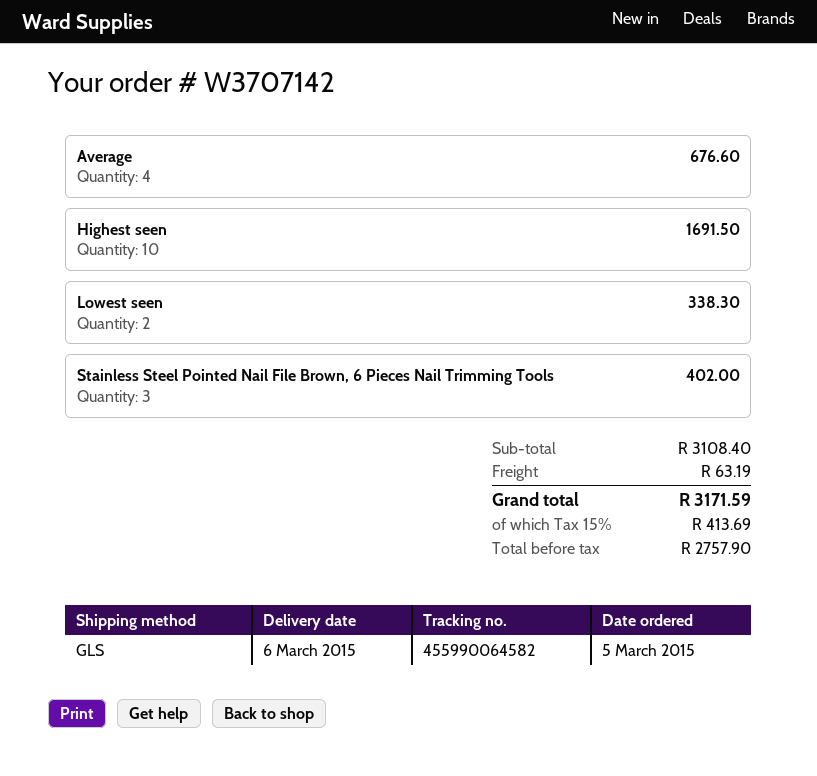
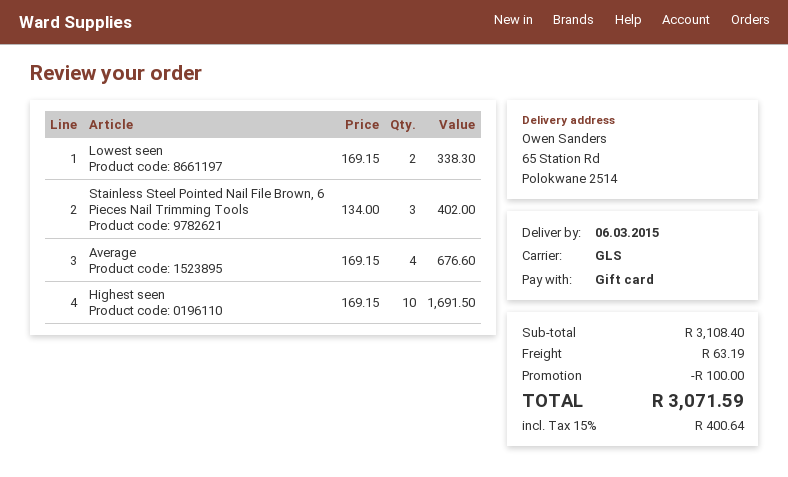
discount: none -> 100.00
tax: 15% = 413.69 -> 15% = 400.64
total: 3171.59 -> 3071.59

